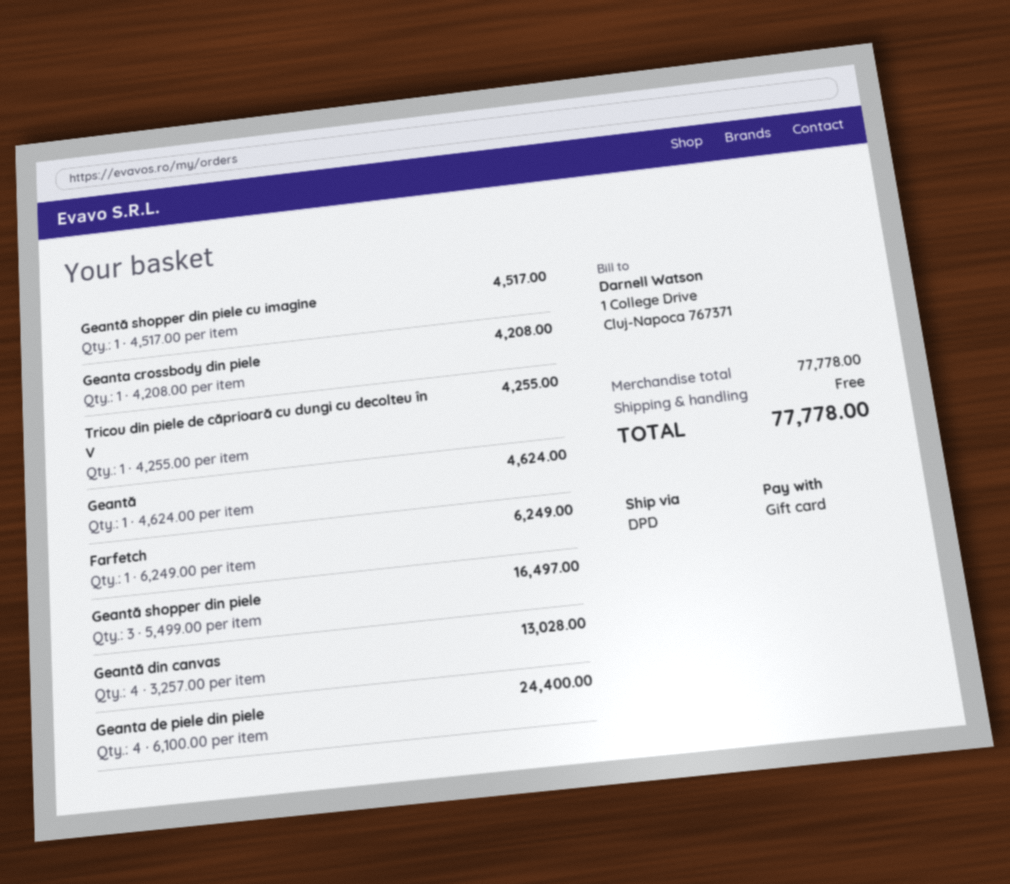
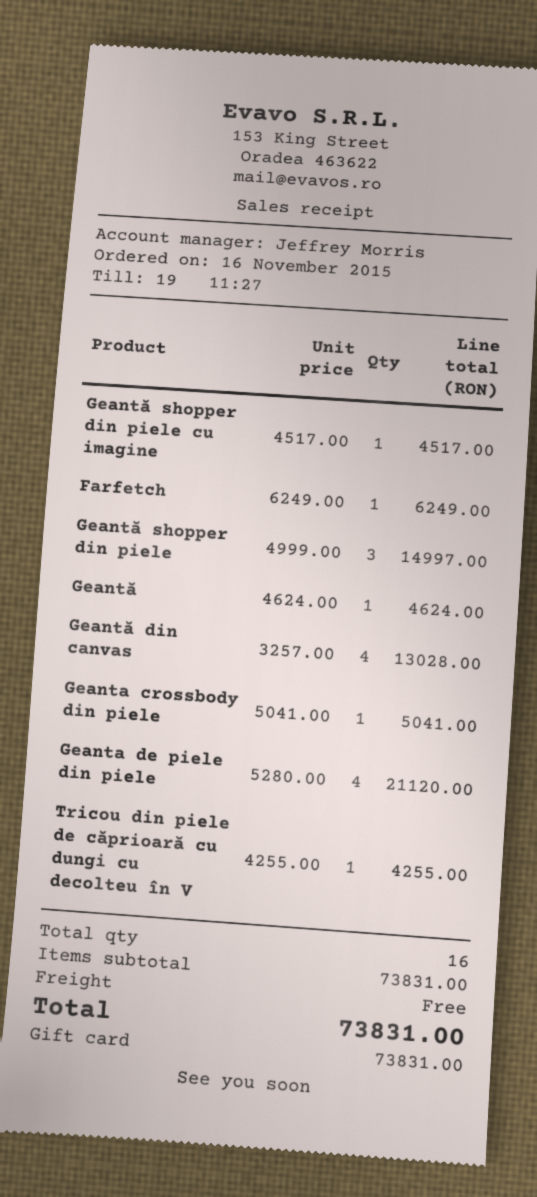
Geanta crossbody din piele: 1 x 4208.00 = 4208.00 -> 1 x 5041.00 = 5041.00
Geantă shopper din piele: 3 x 5499.00 = 16497.00 -> 3 x 4999.00 = 14997.00
Geanta de piele din piele: 4 x 6100.00 = 24400.00 -> 4 x 5280.00 = 21120.00
subtotal: 77778.00 -> 73831.00
total: 77778.00 -> 73831.00

